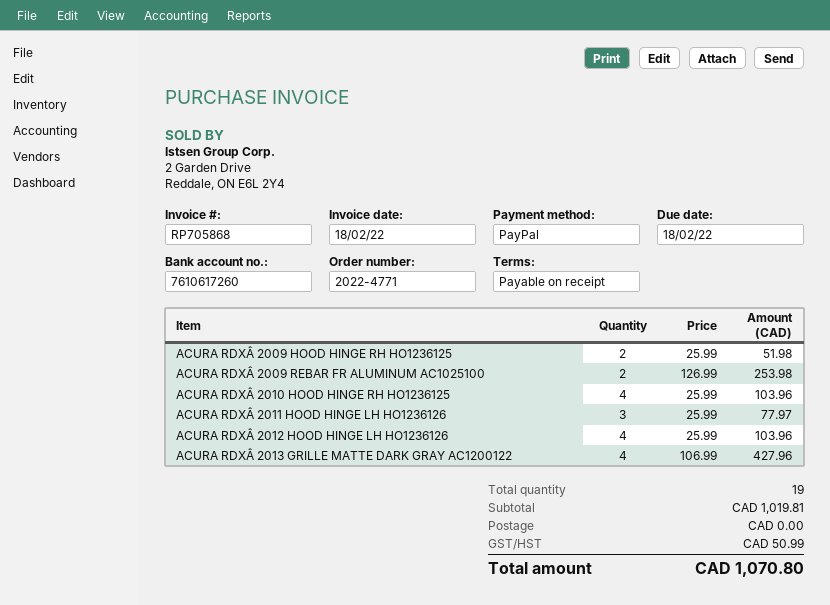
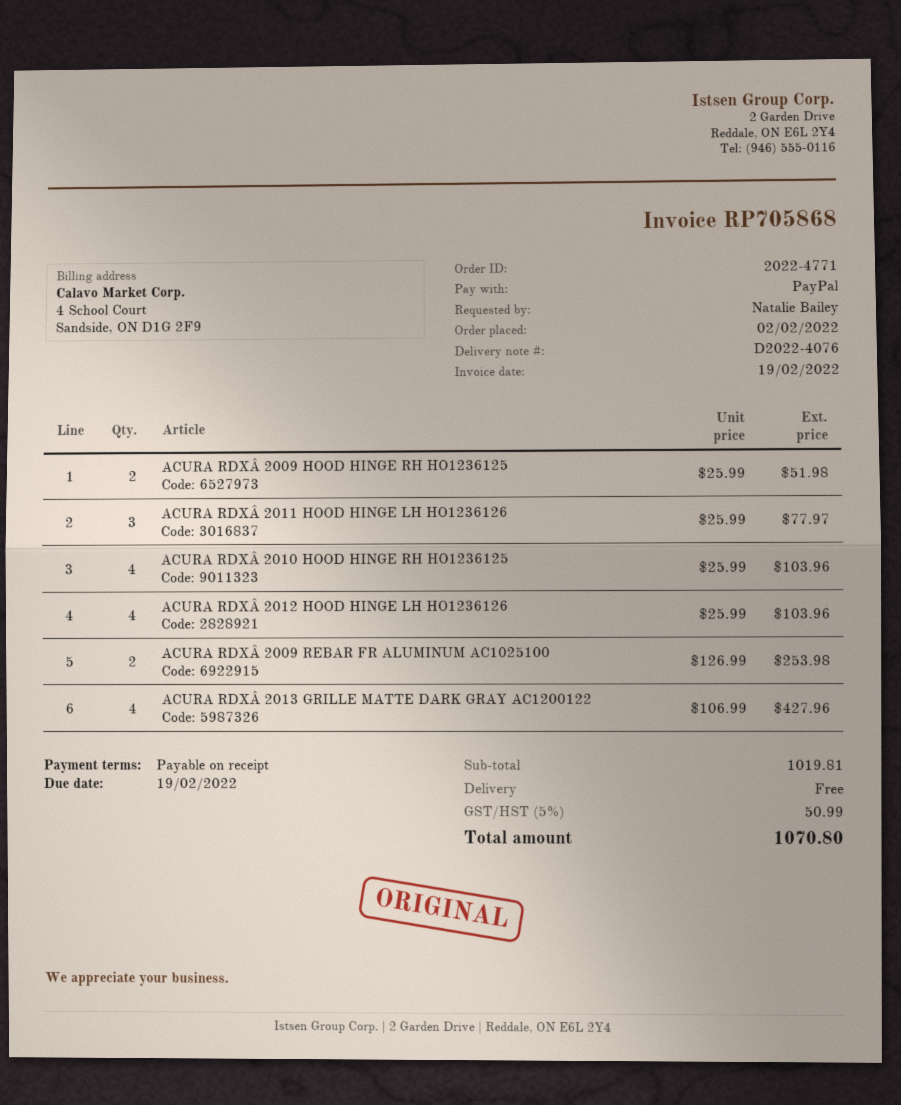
invoice date: 2022-02-18 -> 2022-02-19
due date: 2022-02-18 -> 2022-02-19

